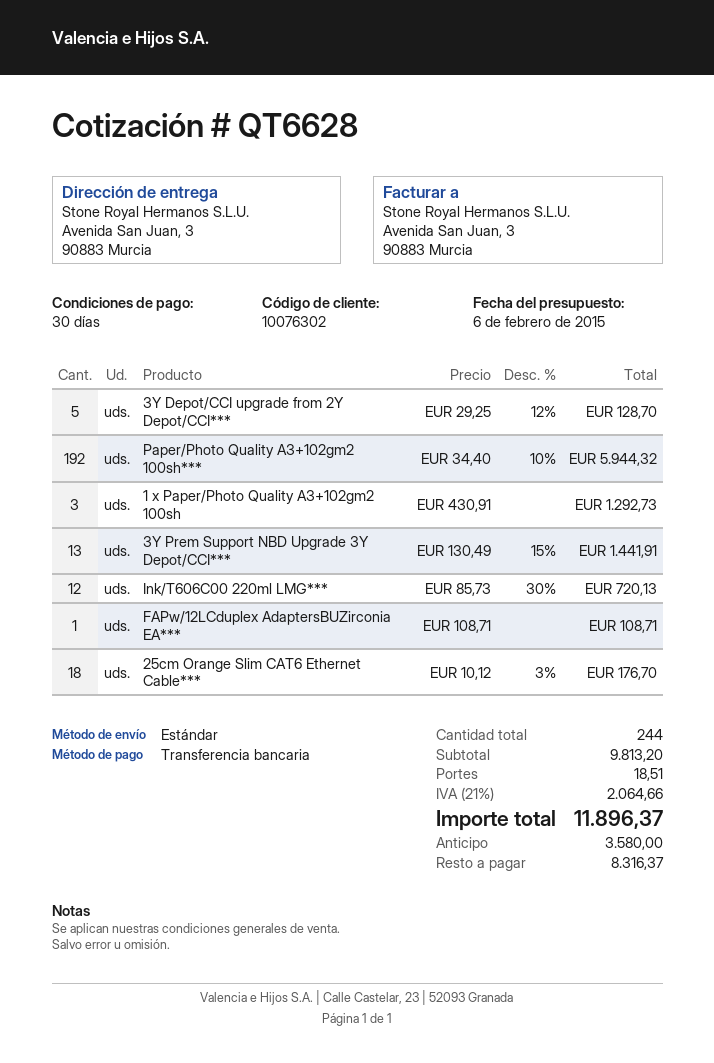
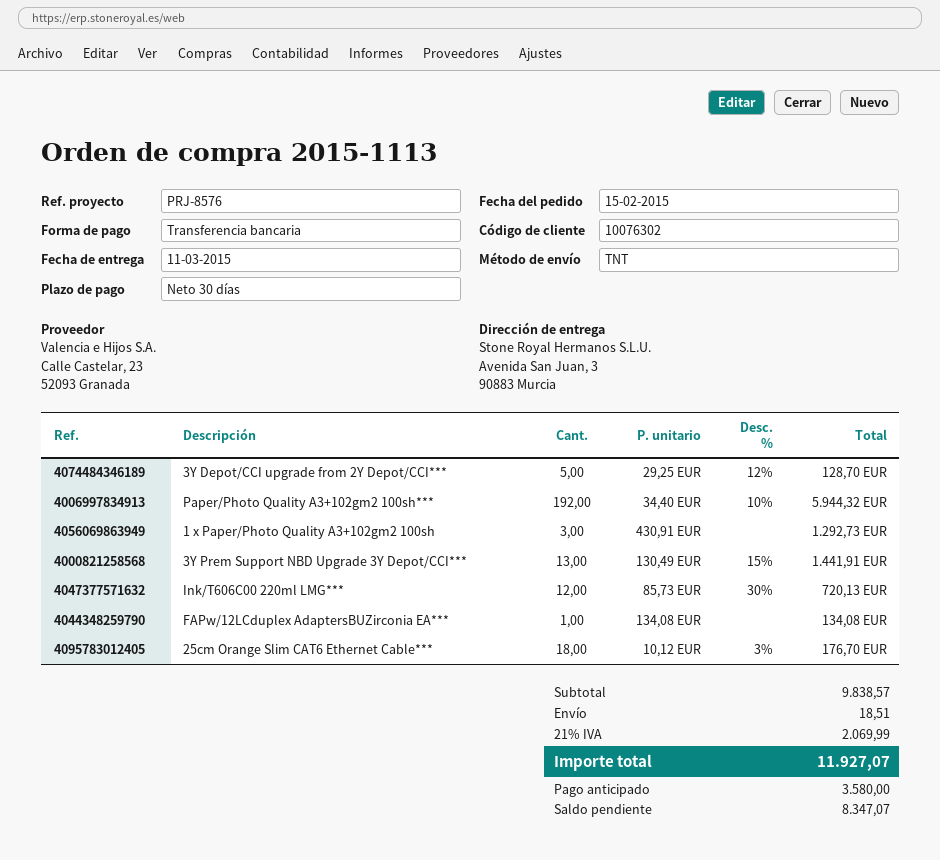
shipping method: standard -> TNT
FAPw/12LCduplex AdaptersBUZirconia EA***: 1 x 108.71 = 108.71 -> 1 x 134.08 = 134.08
subtotal: 9813.20 -> 9838.57
tax: 21% = 2064.66 -> 21% = 2069.99
total: 11896.37 -> 11927.07
balance: 8316.37 -> 8347.07

